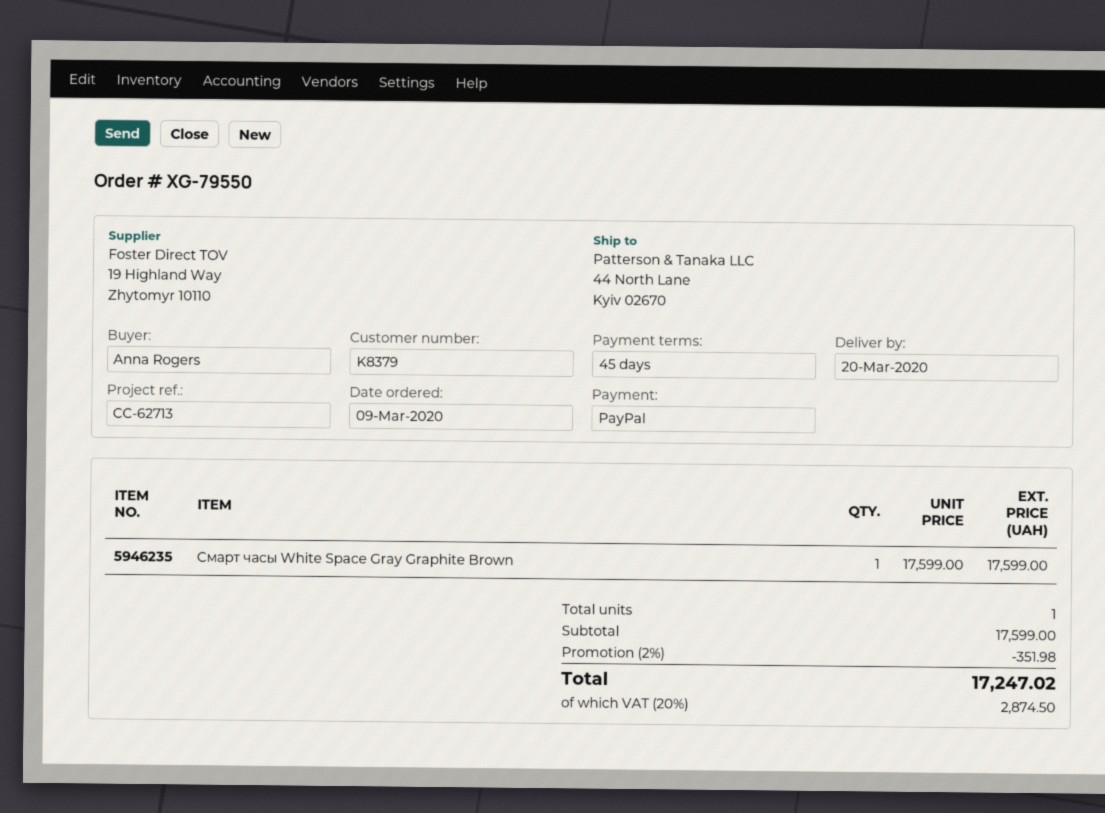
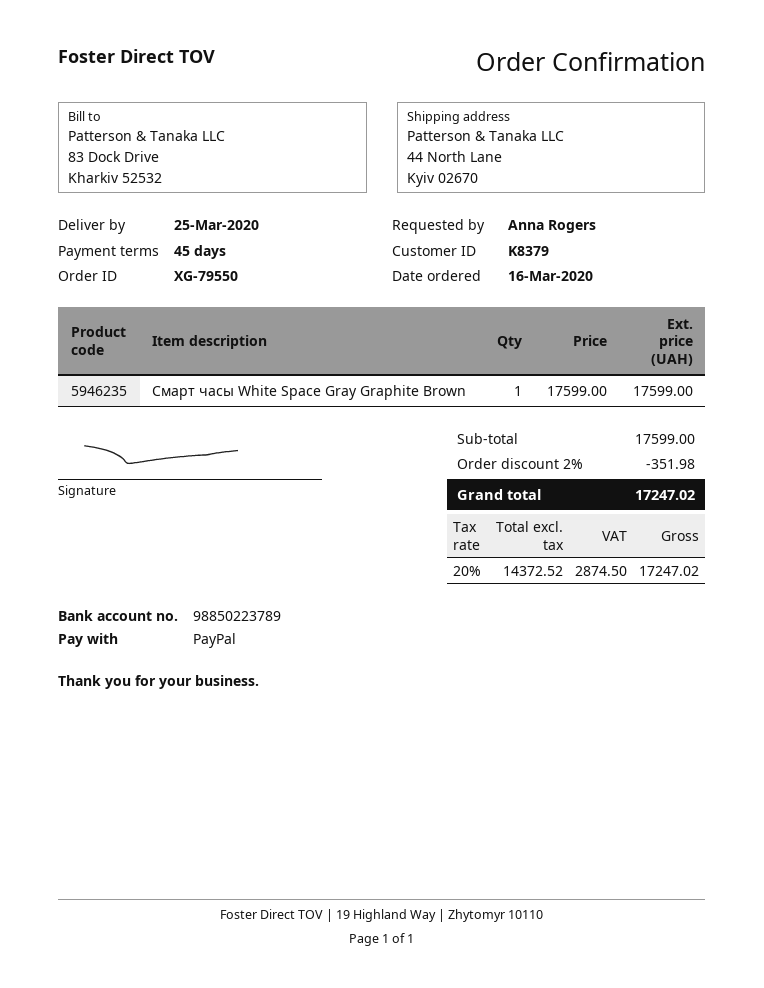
order date: 2020-03-09 -> 2020-03-16
delivery date: 2020-03-20 -> 2020-03-25

